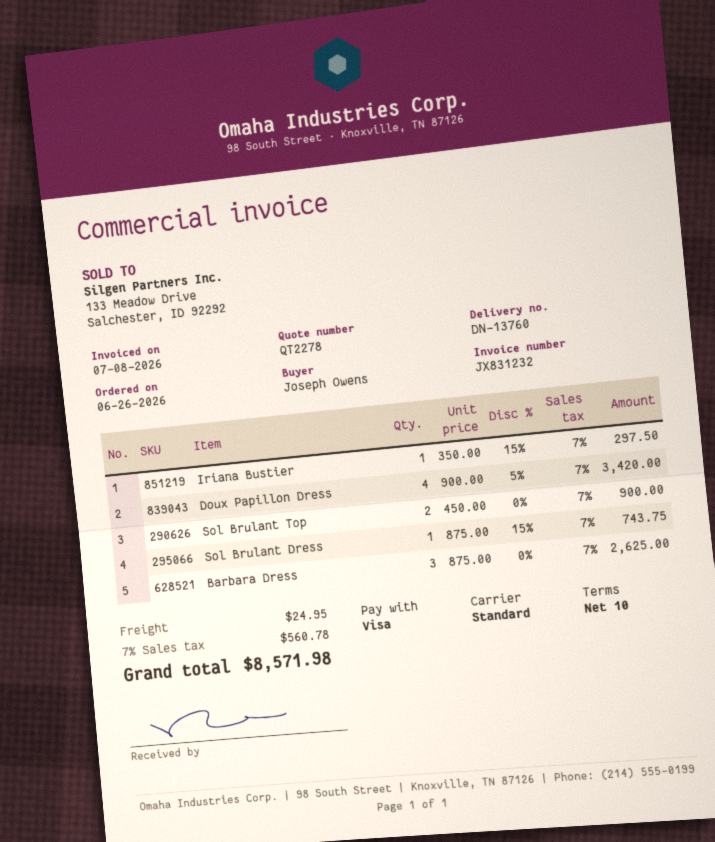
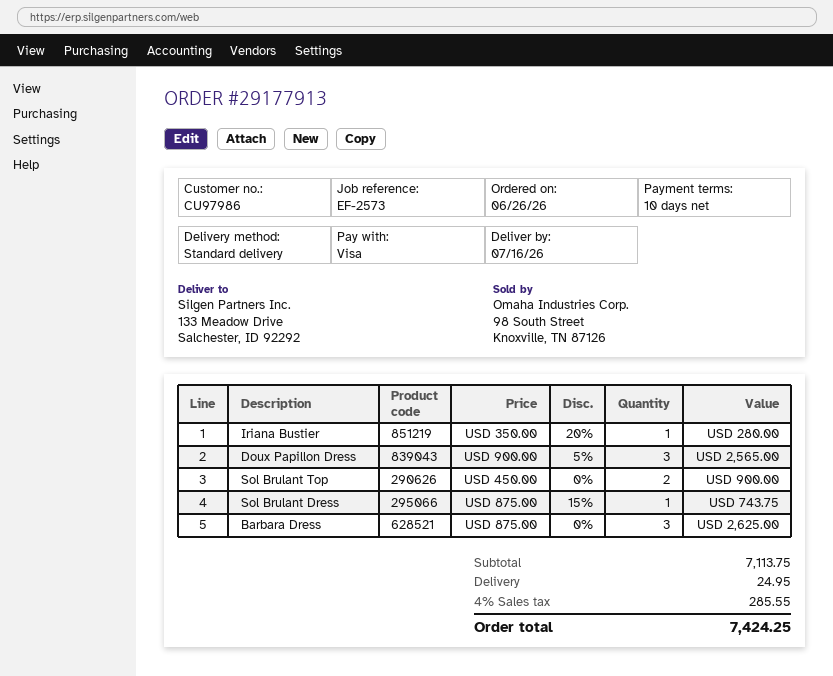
Iriana Bustier: 1 x 350.00 - 15% = 297.50 -> 1 x 350.00 - 20% = 280.00
Doux Papillon Dress: 4 x 900.00 - 5% = 3420.00 -> 3 x 900.00 - 5% = 2565.00
tax: 7% = 560.78 -> 4% = 285.55
total: 8571.98 -> 7424.25

